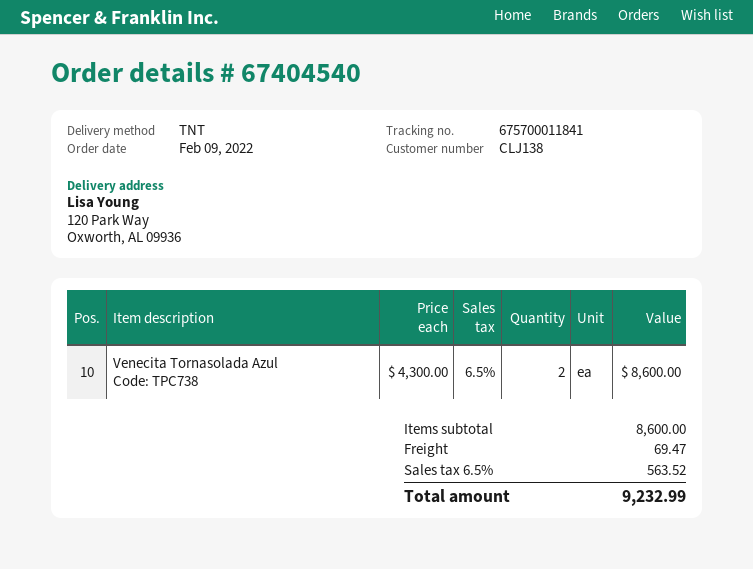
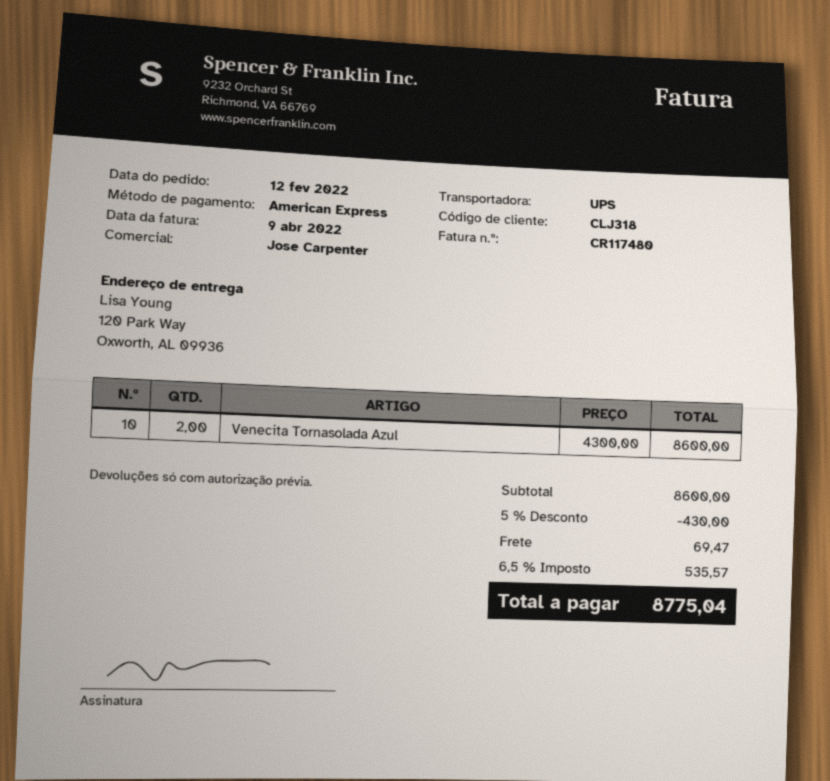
order date: 2022-02-09 -> 2022-02-12
customer number: CLJ138 -> CLJ318
shipping method: TNT -> UPS
discount: none -> 5% = 430.00
tax: 6.5% = 563.52 -> 6.5% = 535.57
total: 9232.99 -> 8775.04

